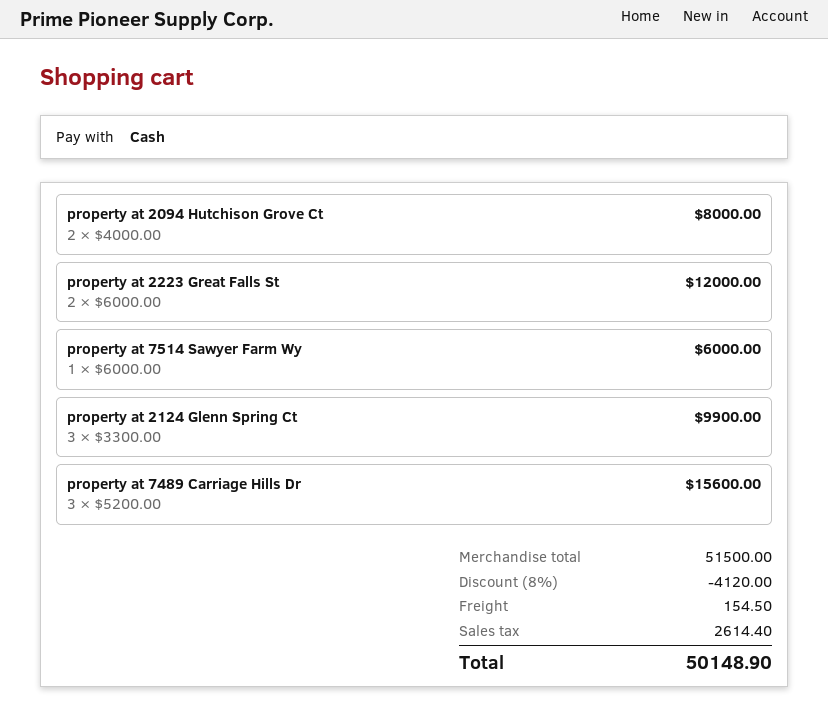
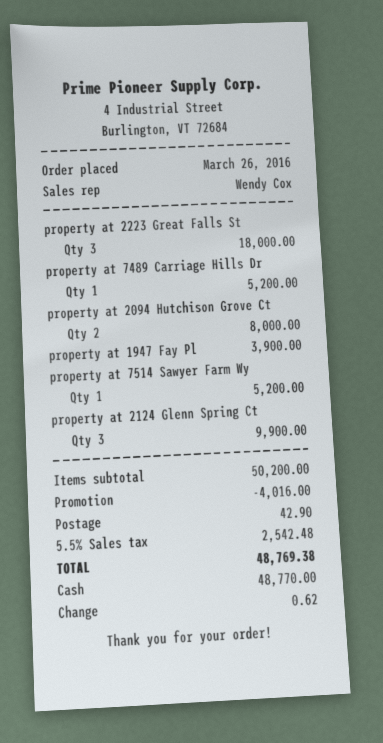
property at 2223 Great Falls St: 2 for 12000.00 -> 3 for 18000.00
property at 7514 Sawyer Farm Wy: 1 for 6000.00 -> 1 for 5200.00
property at 7489 Carriage Hills Dr: 3 for 15600.00 -> 1 for 5200.00
property at 1947 Fay Pl: none -> 1 for 3900.00
subtotal: 51500.00 -> 50200.00
discount: 4120.00 -> 4016.00
shipping: 154.50 -> 42.90
tax: 2614.40 -> 2542.48
total: 50148.90 -> 48769.38

